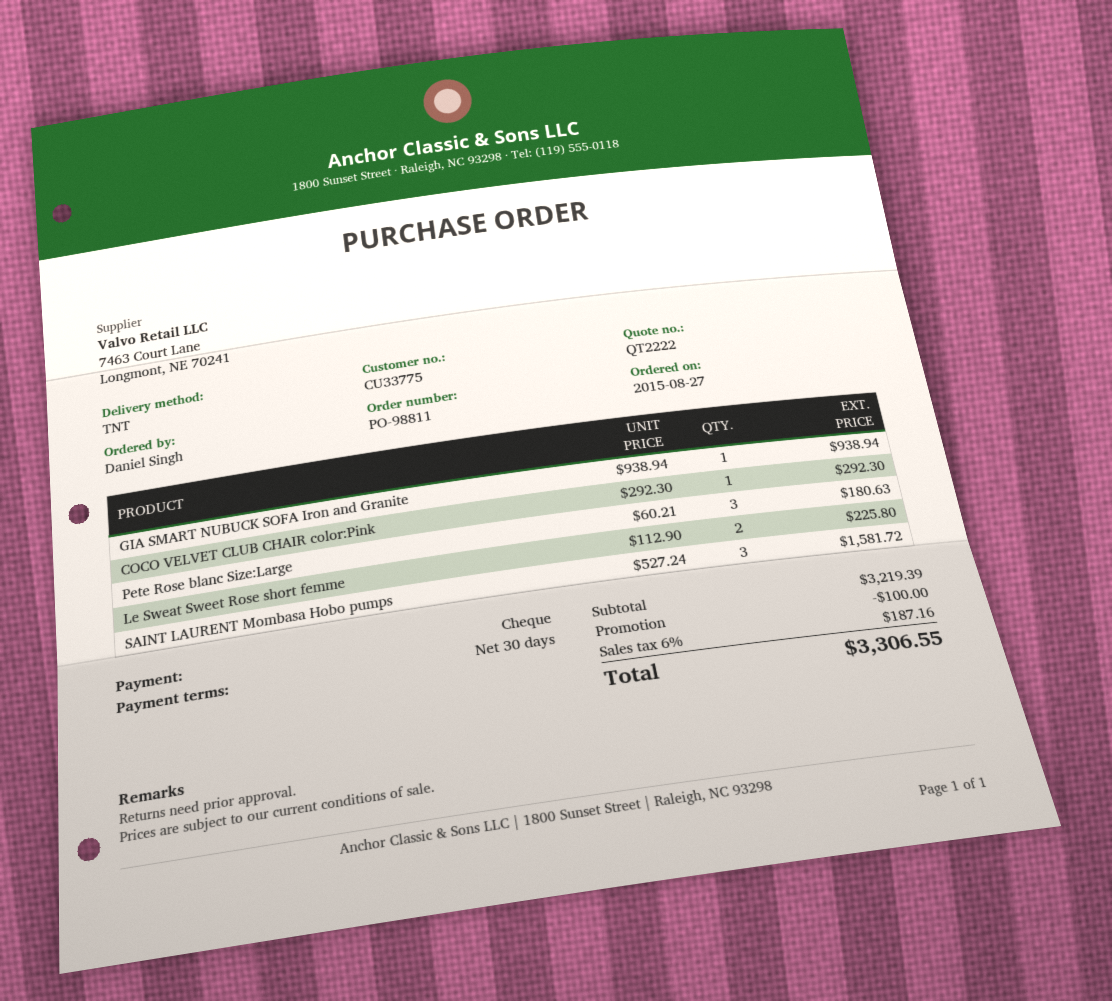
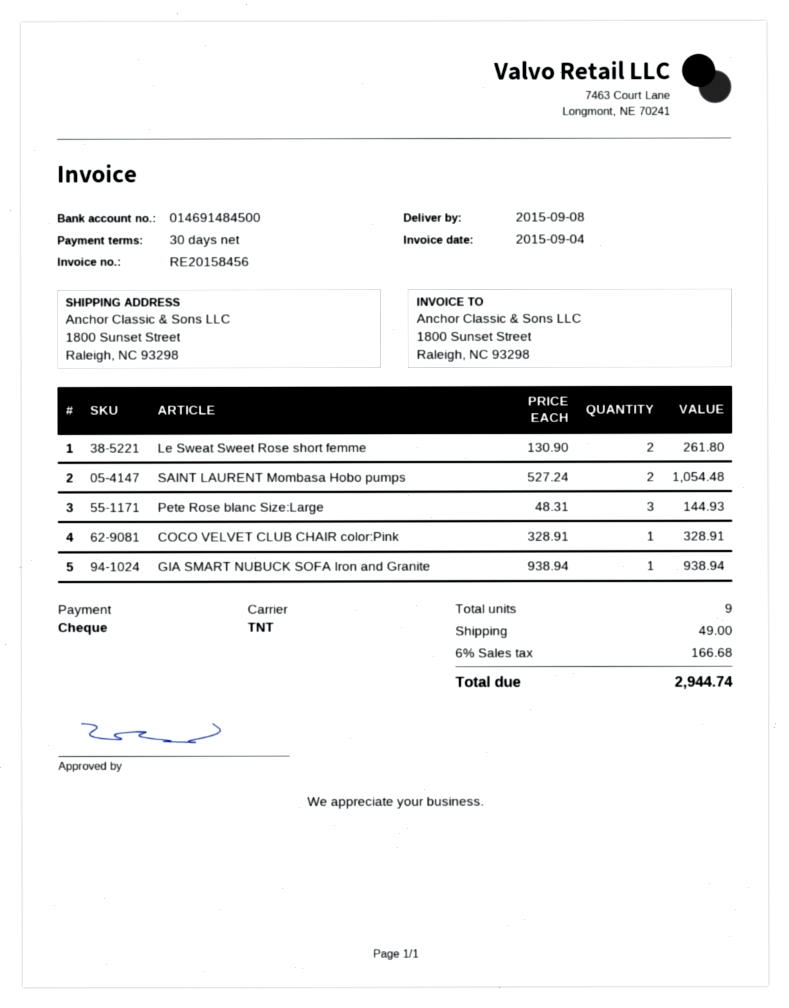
COCO VELVET CLUB CHAIR color:Pink: 1 x 292.30 = 292.30 -> 1 x 328.91 = 328.91
Pete Rose blanc Size:Large: 3 x 60.21 = 180.63 -> 3 x 48.31 = 144.93
Le Sweat Sweet Rose short femme: 2 x 112.90 = 225.80 -> 2 x 130.90 = 261.80
SAINT LAURENT Mombasa Hobo pumps: 3 x 527.24 = 1581.72 -> 2 x 527.24 = 1054.48
discount: 100.00 -> none
shipping: none -> 49.00
tax: 6% = 187.16 -> 6% = 166.68
total: 3306.55 -> 2944.74

